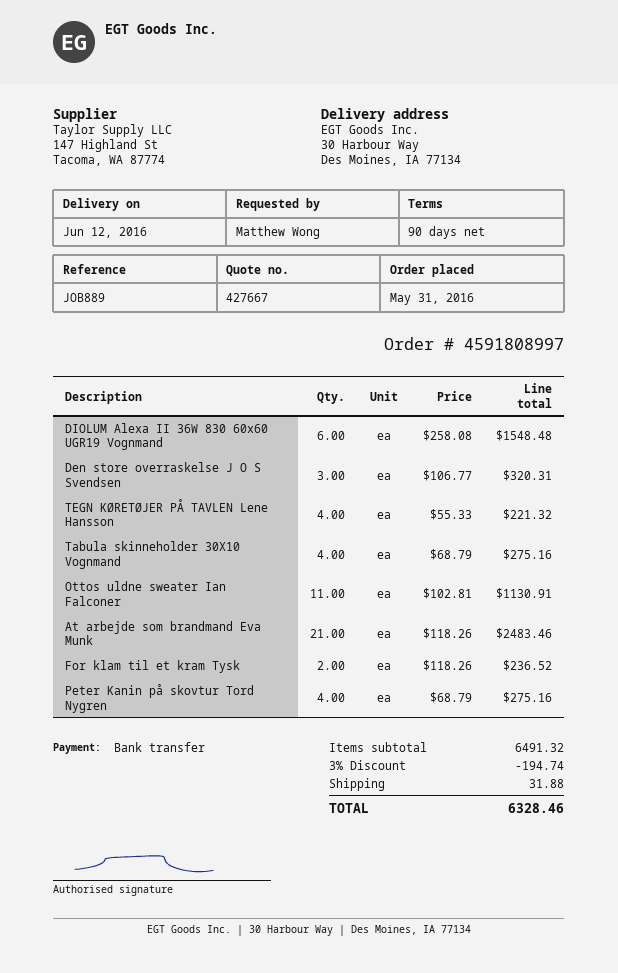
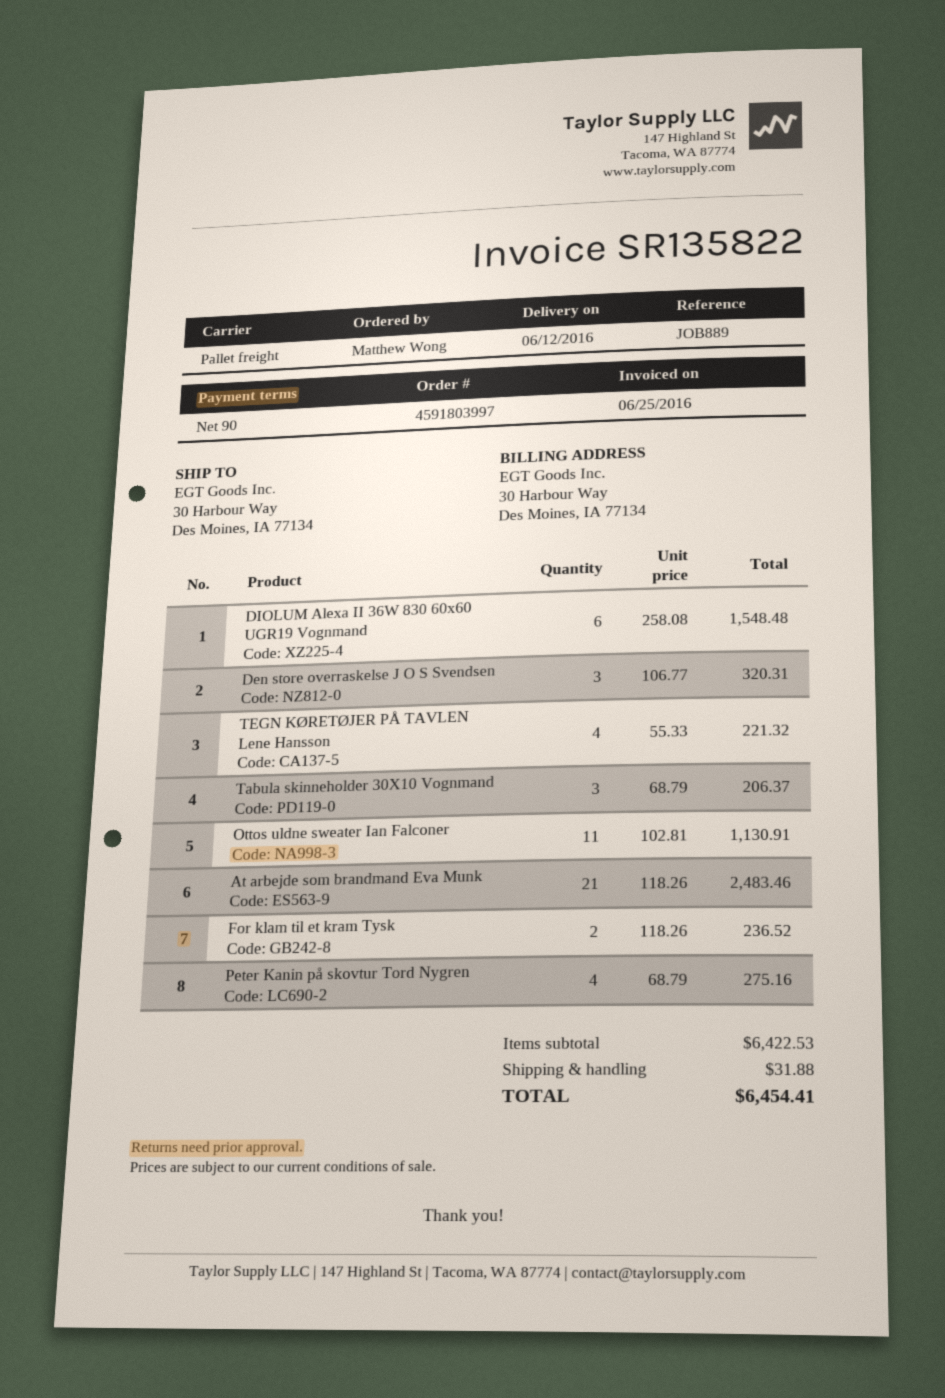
order number: 4591808997 -> 4591803997
Tabula skinneholder 30X10 Vognmand: 4 x 68.79 = 275.16 -> 3 x 68.79 = 206.37
subtotal: 6491.32 -> 6422.53
discount: 3% = 194.74 -> none
total: 6328.46 -> 6454.41

